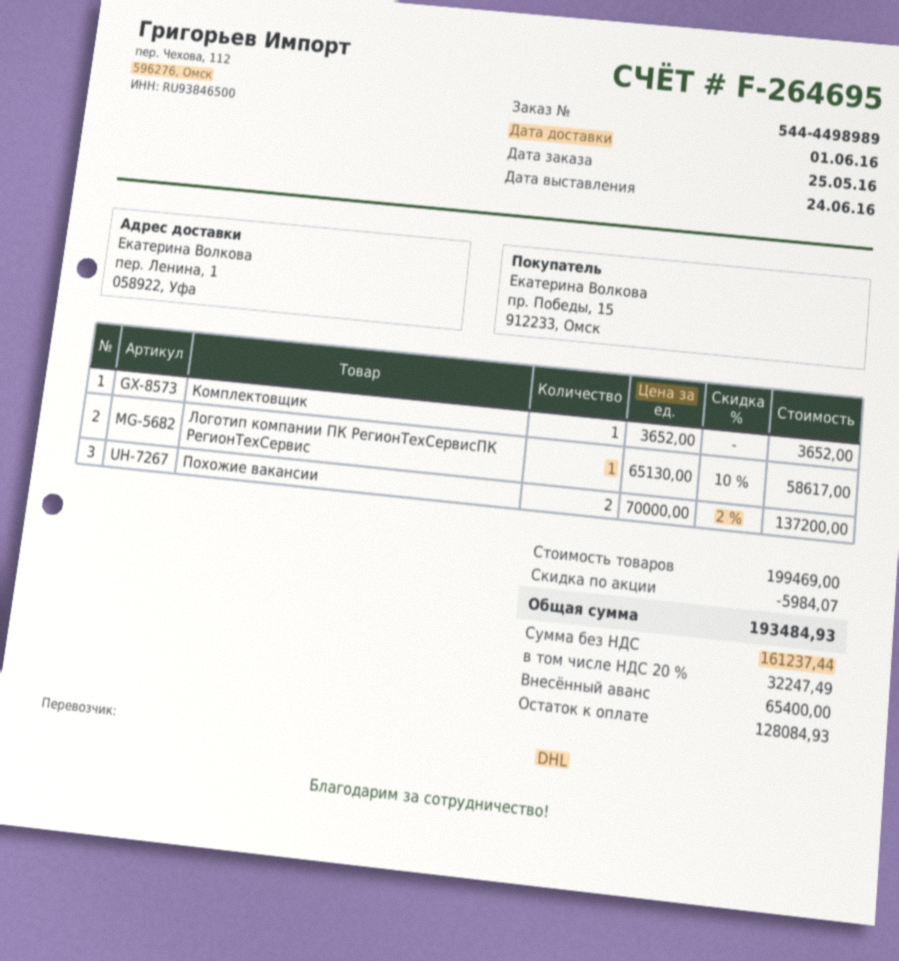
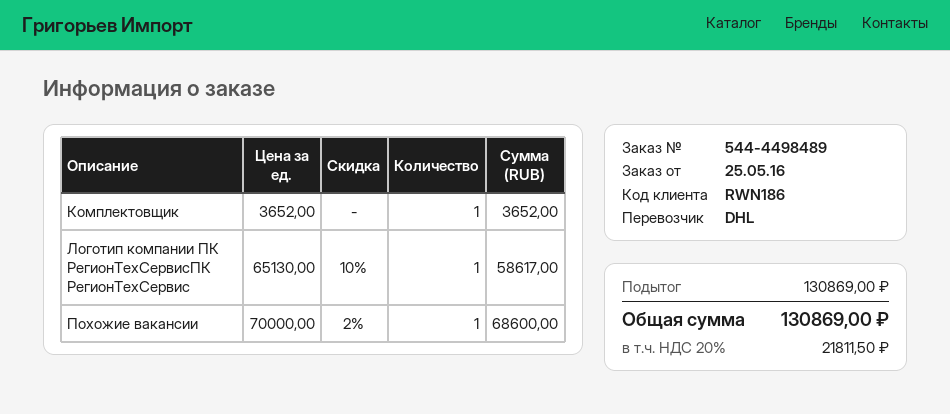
order number: 544-4498989 -> 544-4498489
Похожие вакансии: 2 x 70000.00 - 2% = 137200.00 -> 1 x 70000.00 - 2% = 68600.00
subtotal: 199469.00 -> 130869.00
discount: 5984.07 -> none
tax: 20% = 32247.49 -> 20% = 21811.50
total: 193484.93 -> 130869.00

